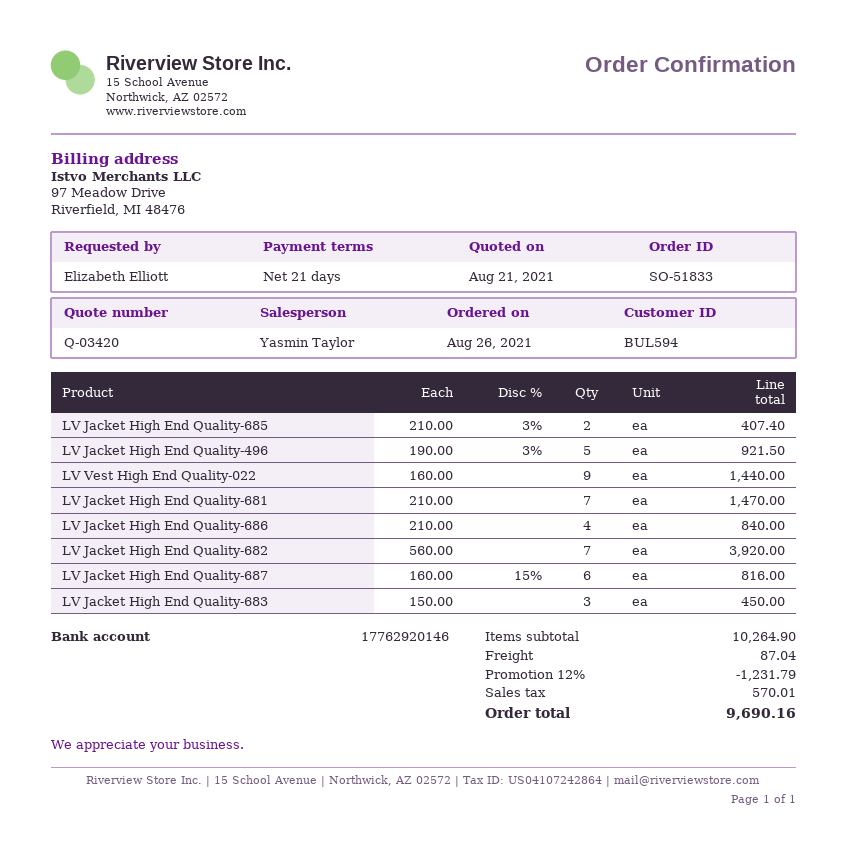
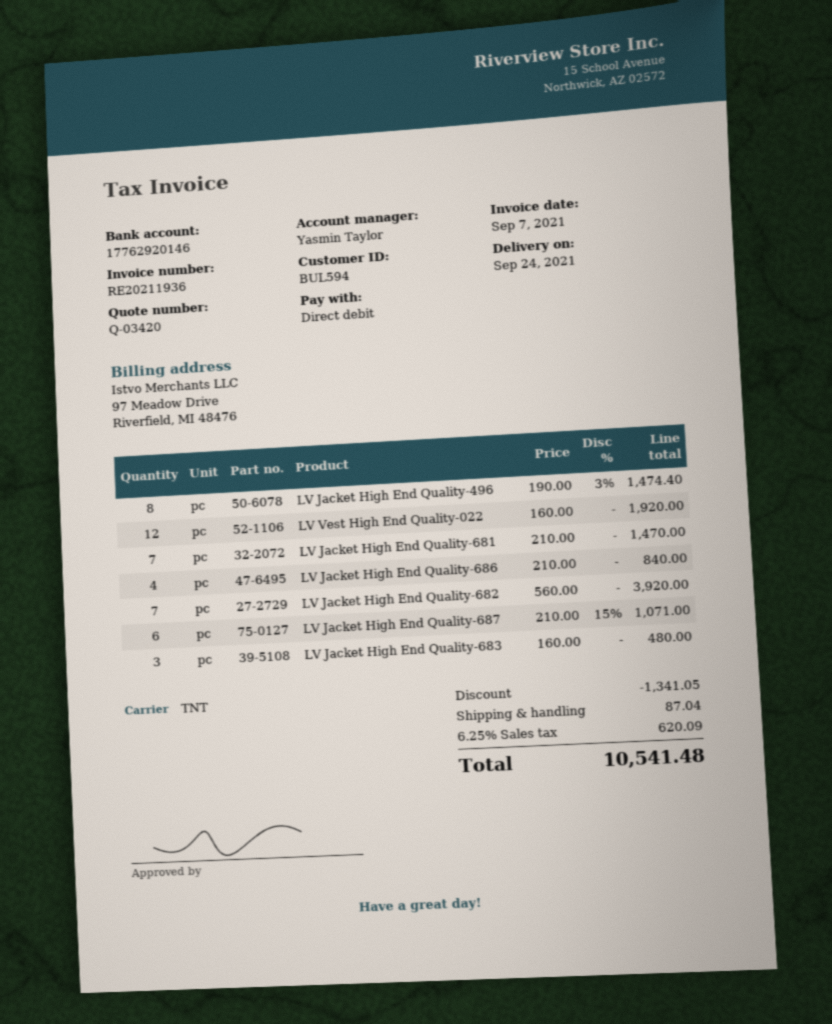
LV Jacket High End Quality-685: 2 x 210.00 - 3% = 407.40 -> none
LV Jacket High End Quality-496: 5 x 190.00 - 3% = 921.50 -> 8 x 190.00 - 3% = 1474.40
LV Vest High End Quality-022: 9 x 160.00 = 1440.00 -> 12 x 160.00 = 1920.00
LV Jacket High End Quality-687: 6 x 160.00 - 15% = 816.00 -> 6 x 210.00 - 15% = 1071.00
LV Jacket High End Quality-683: 3 x 150.00 = 450.00 -> 3 x 160.00 = 480.00
discount: 1231.79 -> 1341.05
tax: 570.01 -> 620.09
total: 9690.16 -> 10541.48

